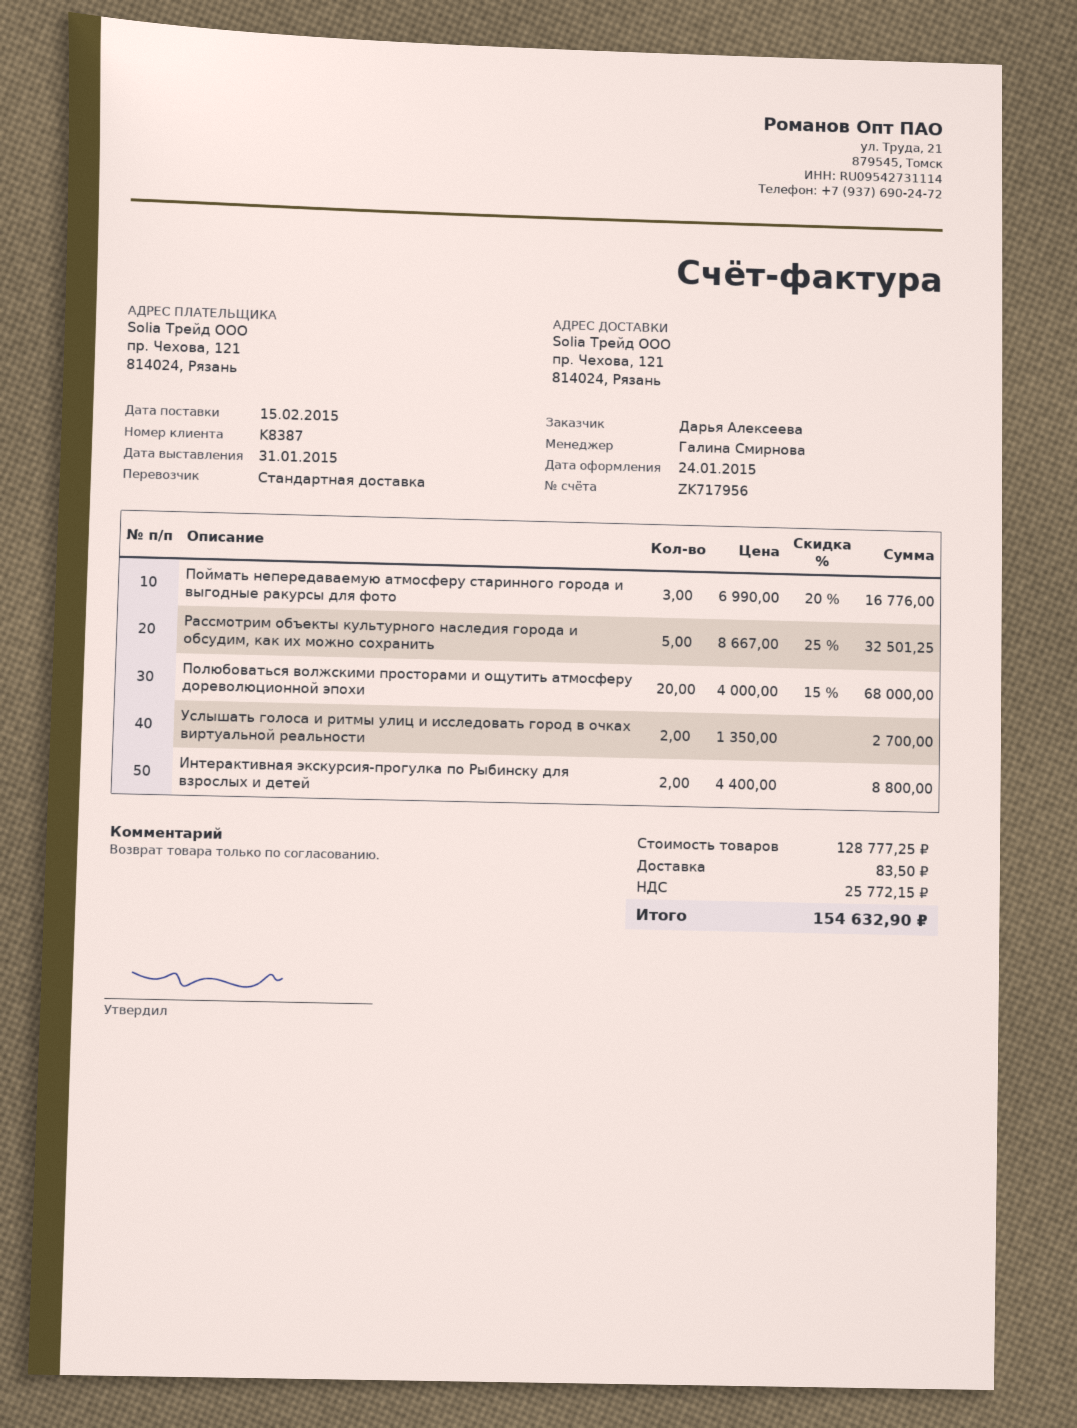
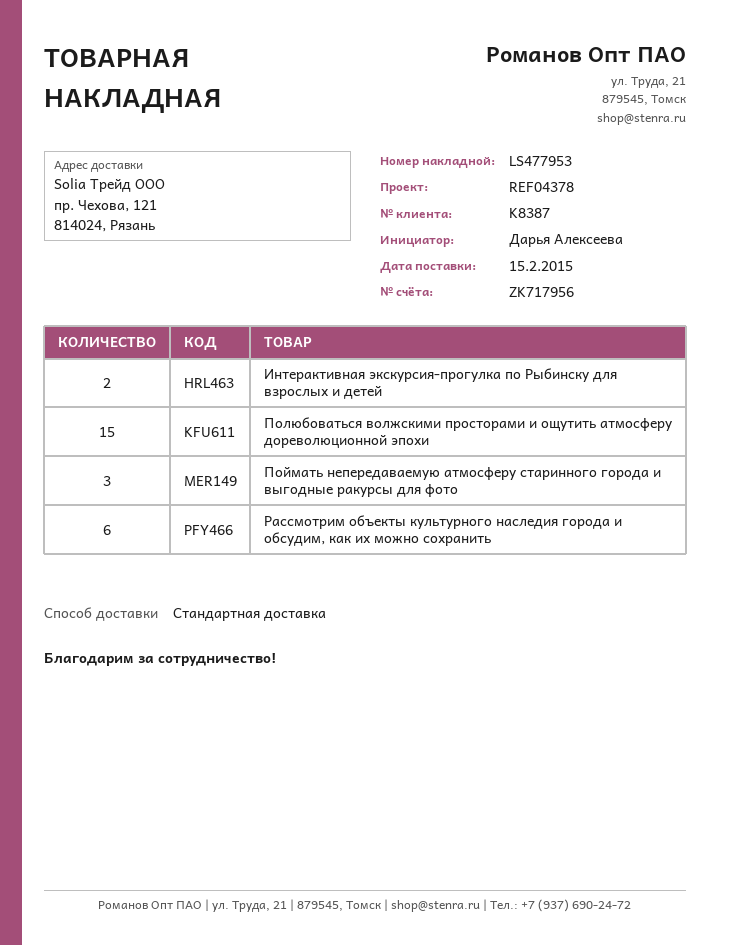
Рассмотрим объекты культурного наследия города и обсудим, как их можно сохранить: 5 -> 6
Полюбоваться волжскими просторами и ощутить атмосферу дореволюционной эпохи: 20 -> 15
Услышать голоса и ритмы улиц и исследовать город в очках виртуальной реальности: 2 -> none

